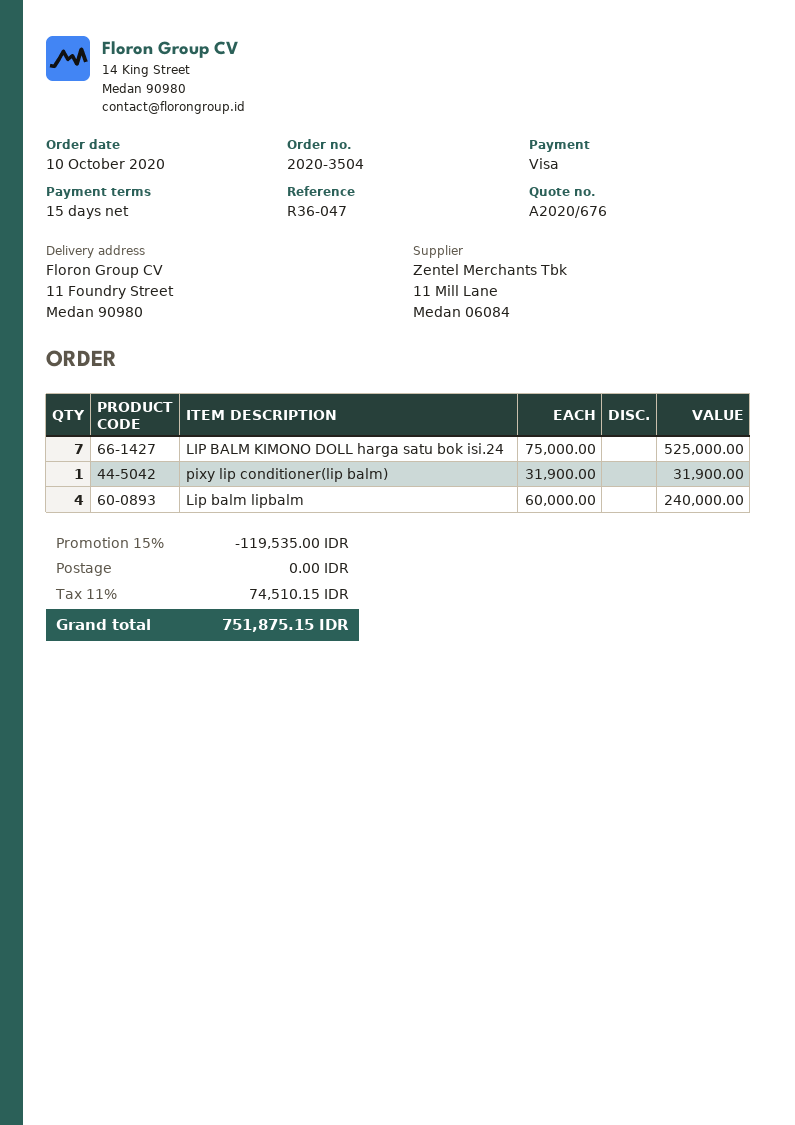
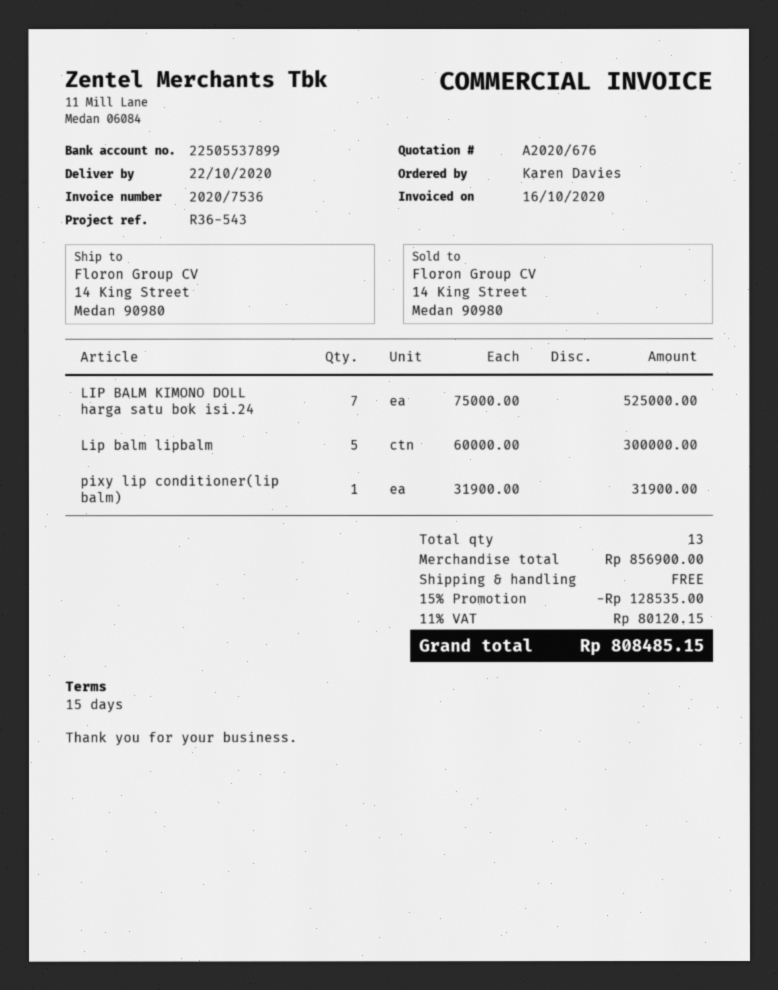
reference: R36-047 -> R36-543
ship to: 11 Foundry Street, Medan 90980 -> 14 King Street, Medan 90980
Lip balm lipbalm: 4 x 60000.00 = 240000.00 -> 5 x 60000.00 = 300000.00
discount: 15% = 119535.00 -> 15% = 128535.00
tax: 11% = 74510.15 -> 11% = 80120.15
total: 751875.15 -> 808485.15

